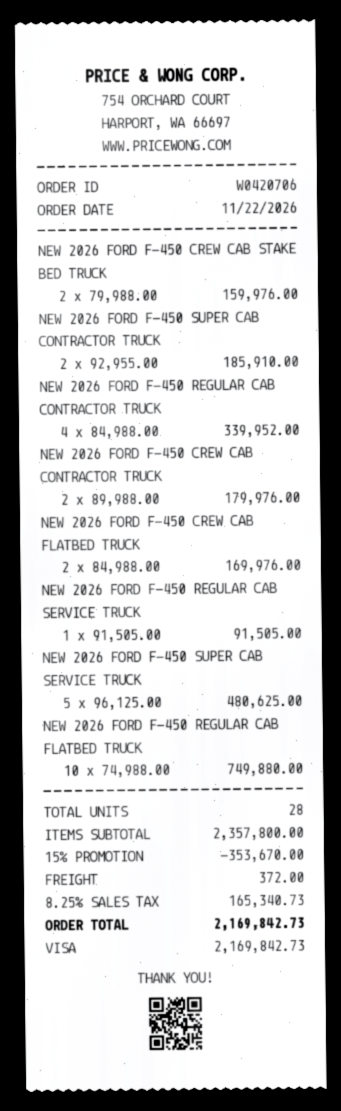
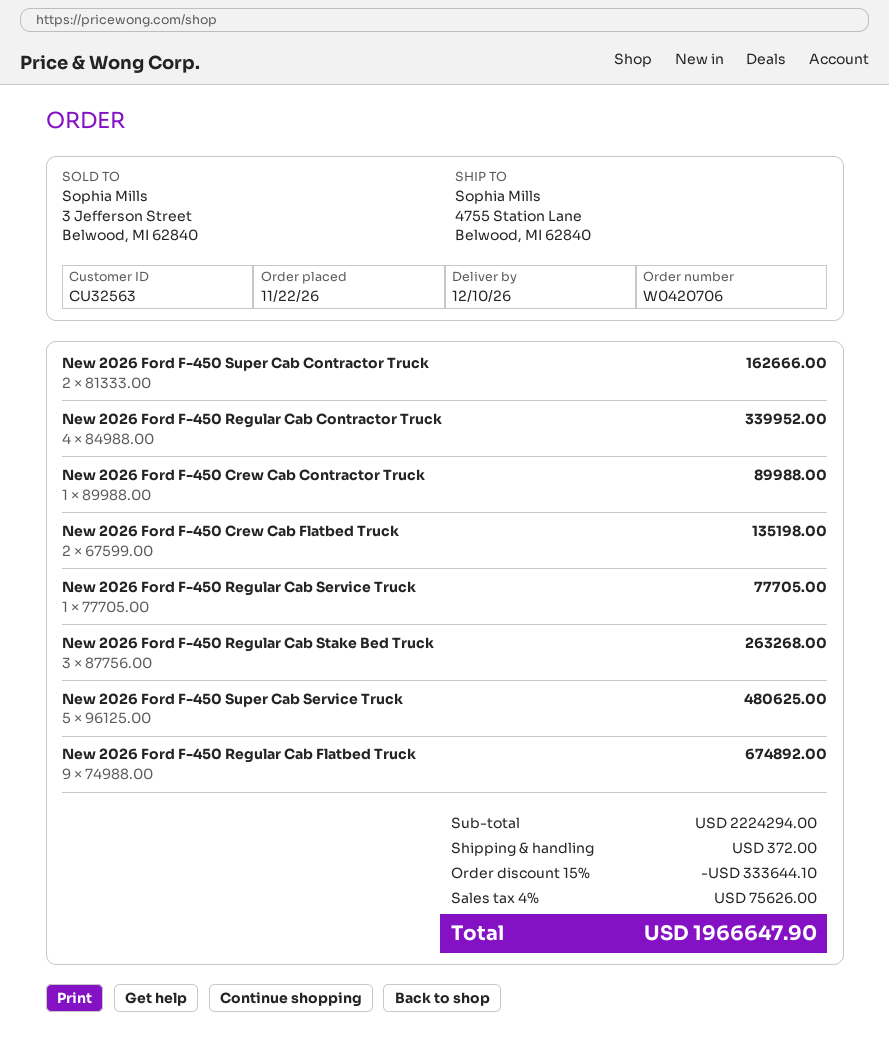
NEW 2026 FORD F-450 CREW CAB STAKE BED TRUCK: 2 x 79988.00 = 159976.00 -> none
NEW 2026 FORD F-450 SUPER CAB CONTRACTOR TRUCK: 2 x 92955.00 = 185910.00 -> 2 x 81333.00 = 162666.00
NEW 2026 FORD F-450 CREW CAB CONTRACTOR TRUCK: 2 x 89988.00 = 179976.00 -> 1 x 89988.00 = 89988.00
NEW 2026 FORD F-450 CREW CAB FLATBED TRUCK: 2 x 84988.00 = 169976.00 -> 2 x 67599.00 = 135198.00
NEW 2026 FORD F-450 REGULAR CAB SERVICE TRUCK: 1 x 91505.00 = 91505.00 -> 1 x 77705.00 = 77705.00
NEW 2026 FORD F-450 REGULAR CAB FLATBED TRUCK: 10 x 74988.00 = 749880.00 -> 9 x 74988.00 = 674892.00
New 2026 Ford F-450 Regular Cab Stake Bed Truck: none -> 3 x 87756.00 = 263268.00
subtotal: 2357800.00 -> 2224294.00
discount: 15% = 353670.00 -> 15% = 333644.10
tax: 8.25% = 165340.73 -> 4% = 75626.00
total: 2169842.73 -> 1966647.90

